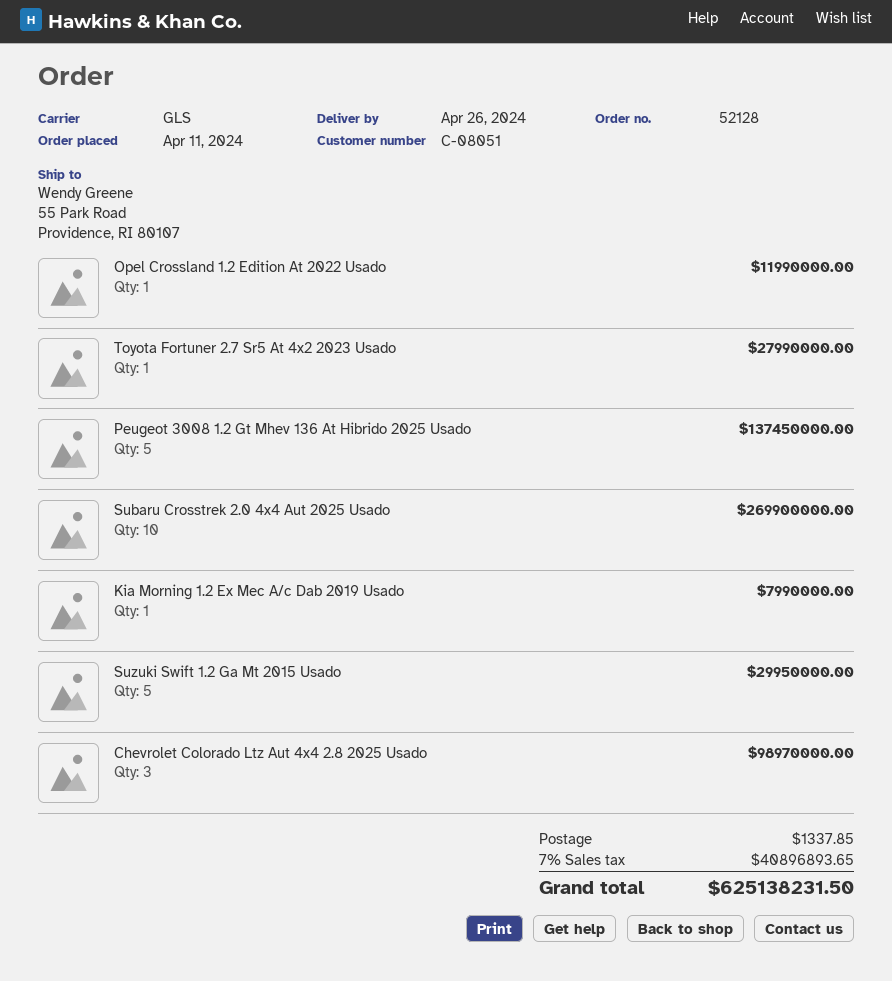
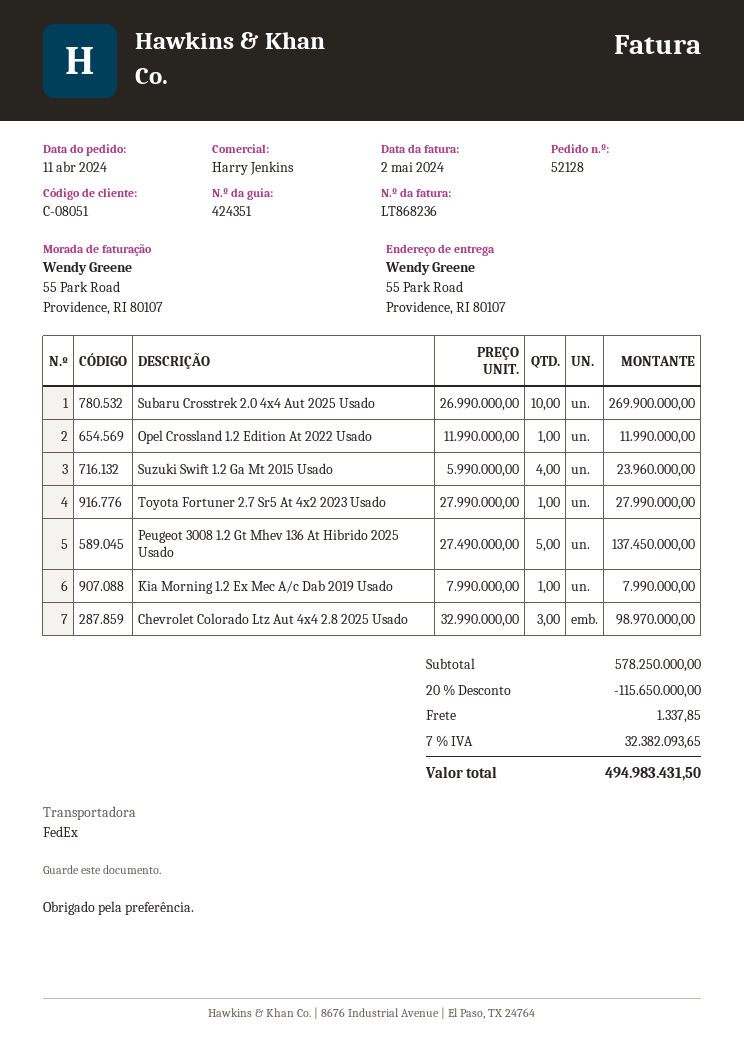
shipping method: GLS -> FedEx
Suzuki Swift 1.2 Ga Mt 2015 Usado: 5 for 29950000.00 -> 4 for 23960000.00
discount: none -> 20% = 115650000.00
tax: 7% = 40896893.65 -> 7% = 32382093.65
total: 625138231.50 -> 494983431.50

